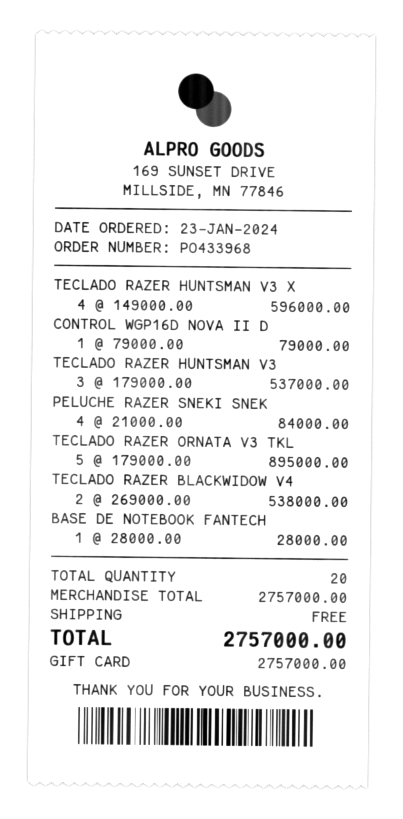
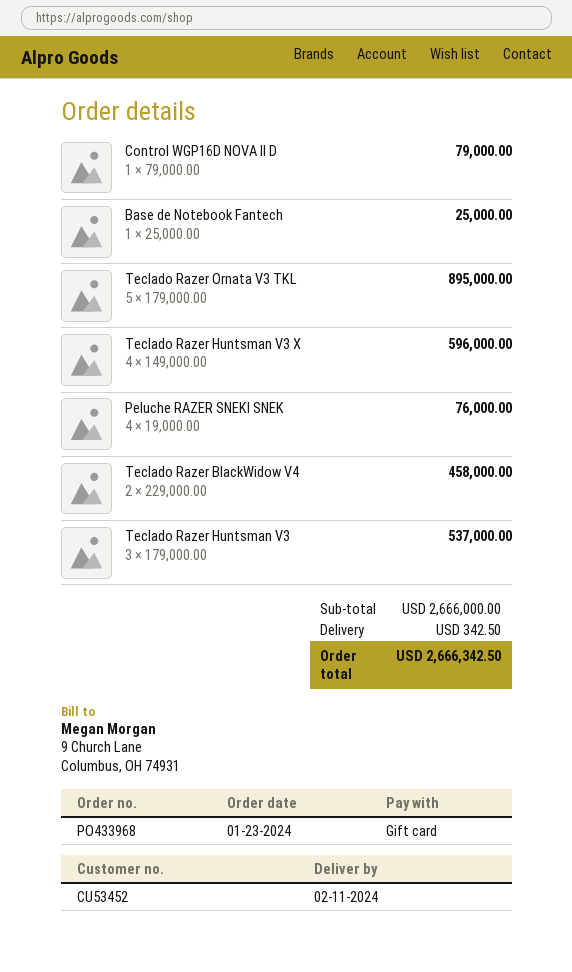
PELUCHE RAZER SNEKI SNEK: 4 x 21000.00 = 84000.00 -> 4 x 19000.00 = 76000.00
TECLADO RAZER BLACKWIDOW V4: 2 x 269000.00 = 538000.00 -> 2 x 229000.00 = 458000.00
BASE DE NOTEBOOK FANTECH: 1 x 28000.00 = 28000.00 -> 1 x 25000.00 = 25000.00
subtotal: 2757000.00 -> 2666000.00
shipping: 0.00 -> 342.50
total: 2757000.00 -> 2666342.50

